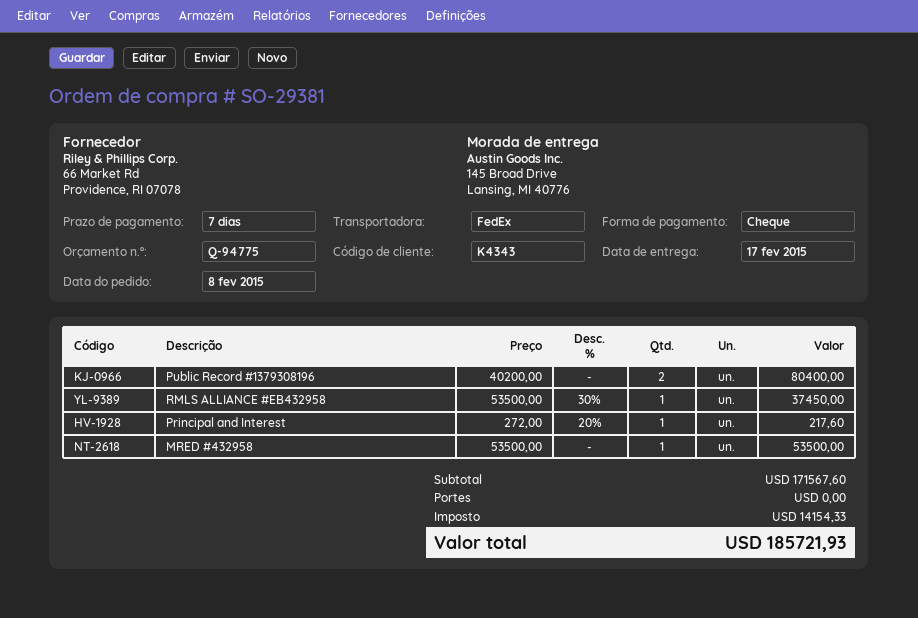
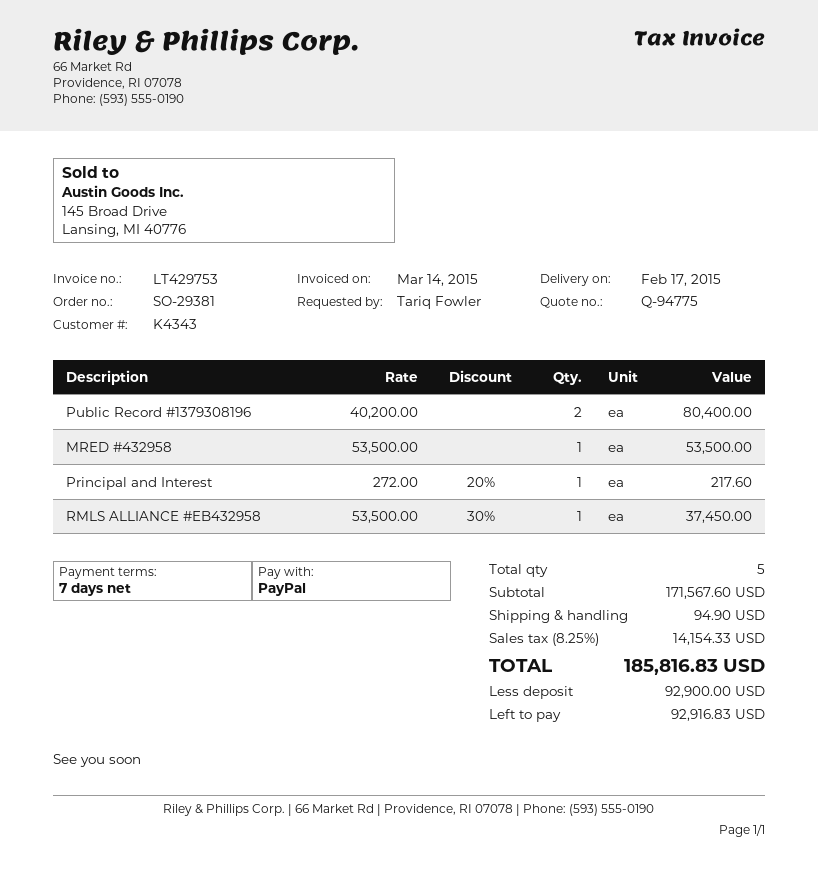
payment method: cheque -> PayPal
shipping: 0.00 -> 94.90
total: 185721.93 -> 185816.83

